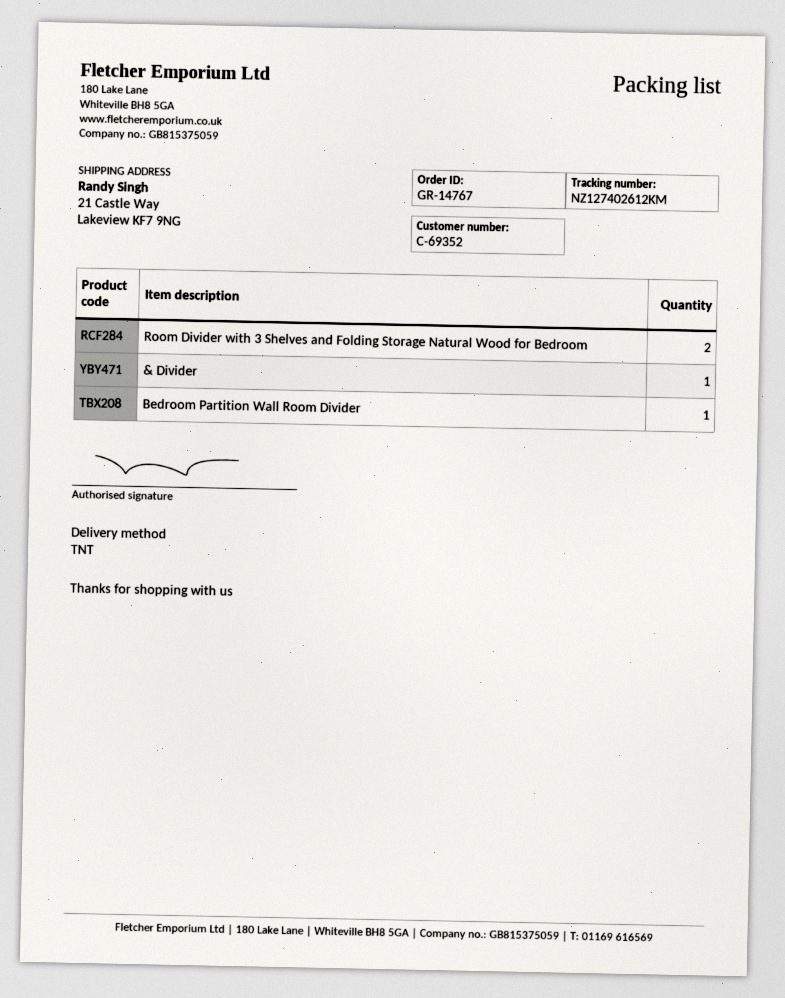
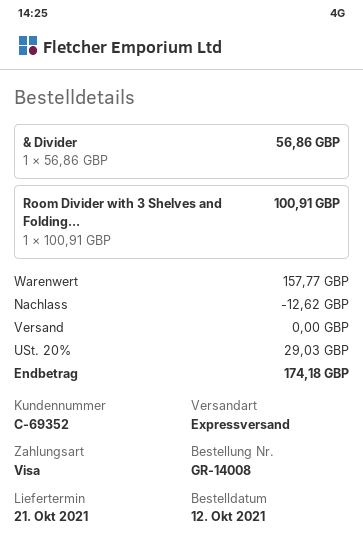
order number: GR-14767 -> GR-14008
shipping method: TNT -> express
Room Divider with 3 Shelves and Folding Storage Natural Wood for Bedroom: 2 -> 1
Bedroom Partition Wall Room Divider: 1 -> none

